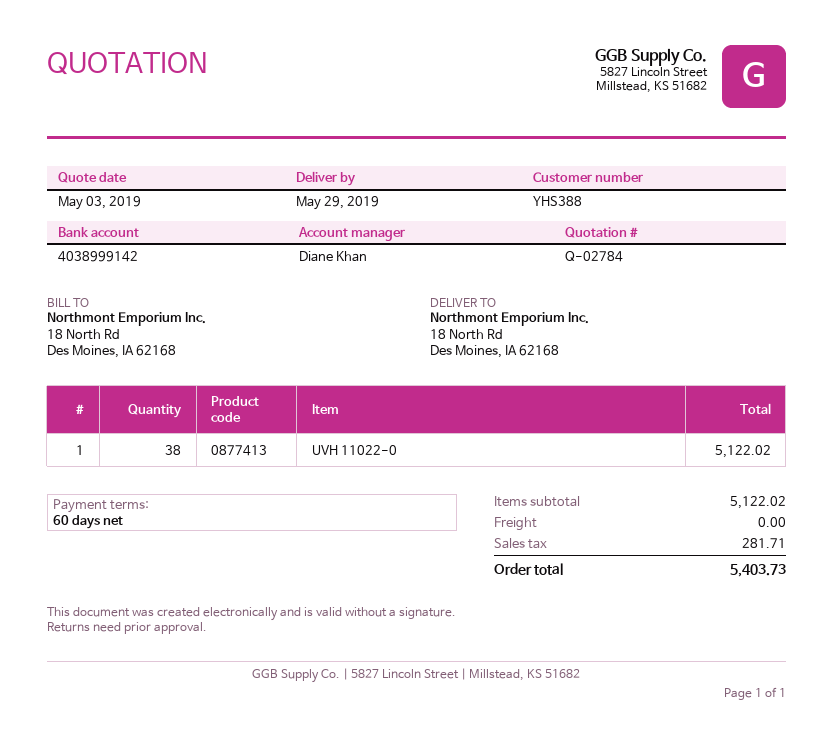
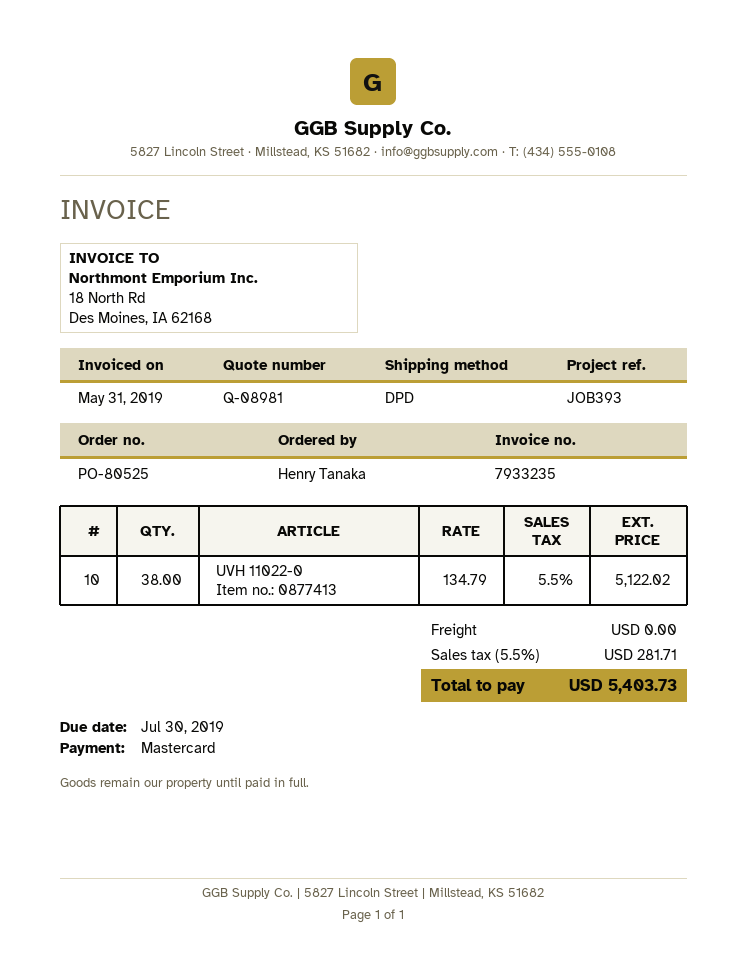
quote number: Q-02784 -> Q-08981

